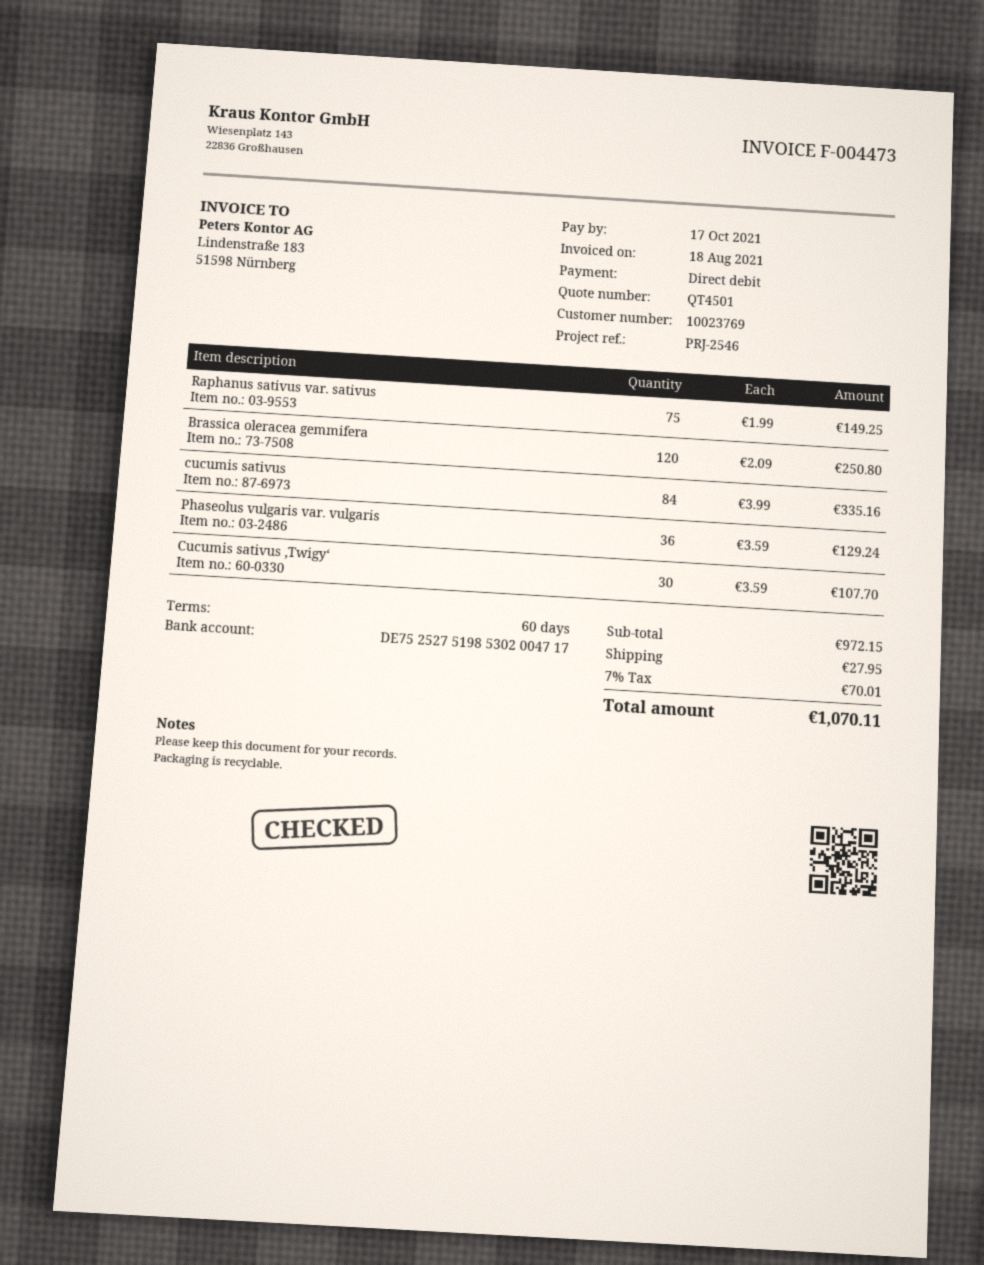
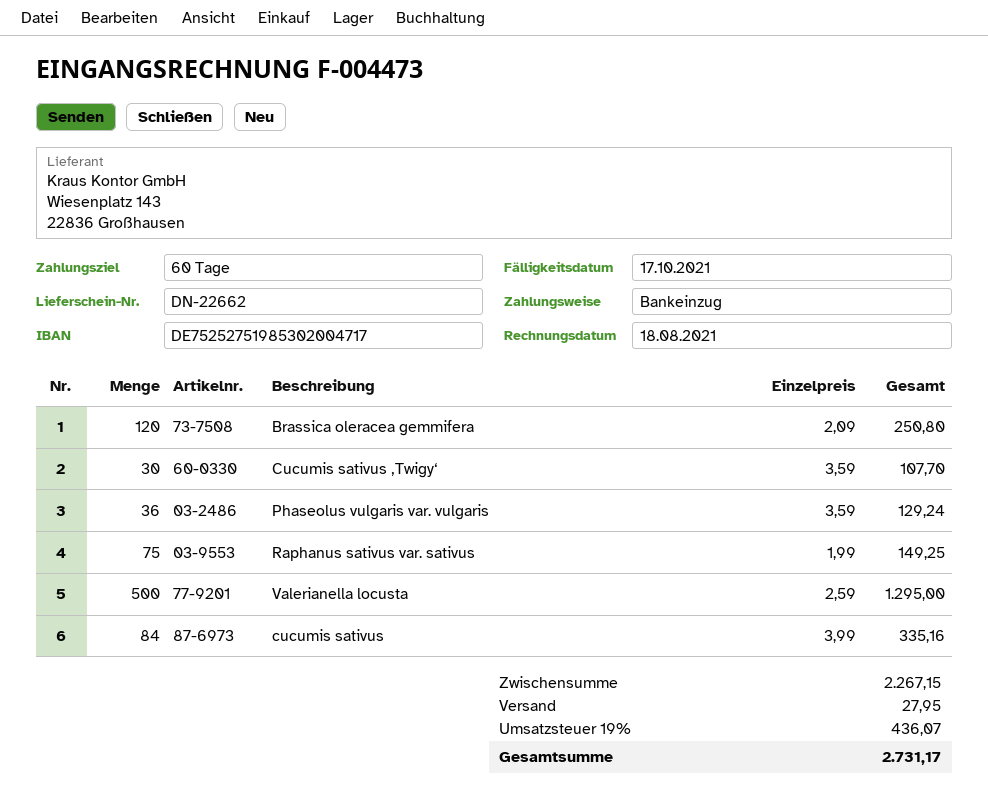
Valerianella locusta: none -> 500 x 2.59 = 1295.00
subtotal: 972.15 -> 2267.15
tax: 7% = 70.01 -> 19% = 436.07
total: 1070.11 -> 2731.17

